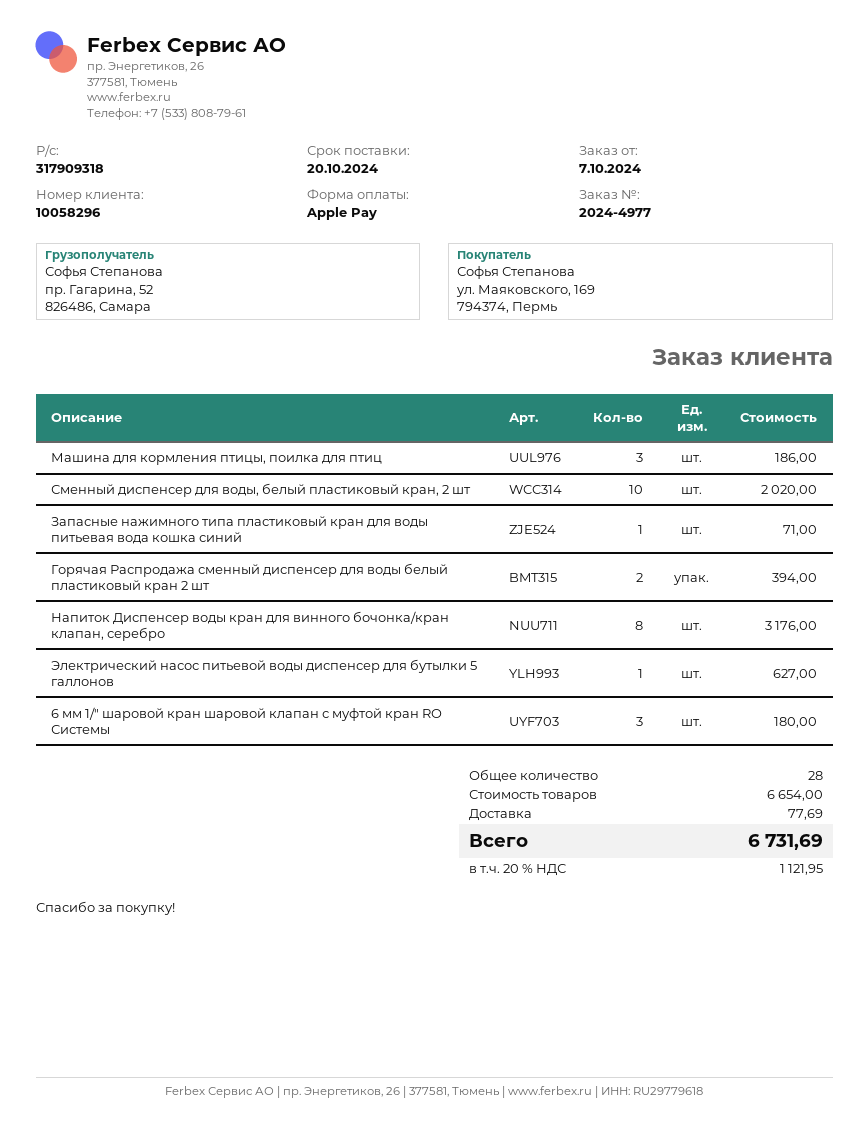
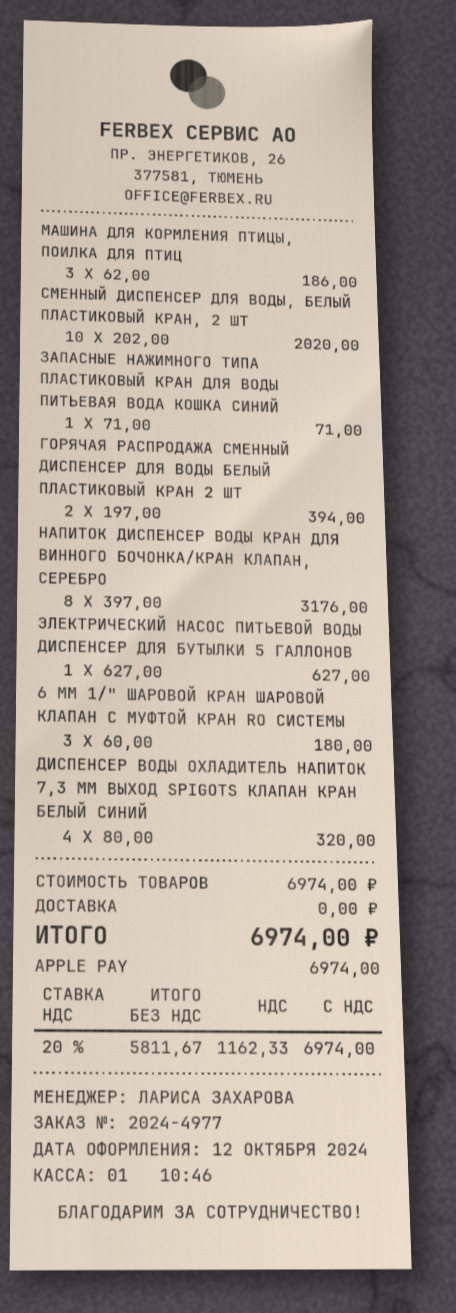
order date: 2024-10-07 -> 2024-10-12
ДИСПЕНСЕР ВОДЫ ОХЛАДИТЕЛЬ НАПИТОК 7,3 ММ ВЫХОД SPIGOTS КЛАПАН КРАН БЕЛЫЙ СИНИЙ: none -> 4 for 320.00
subtotal: 6654.00 -> 6974.00
shipping: 77.69 -> 0.00
tax: 20% = 1121.95 -> 20% = 1162.33
total: 6731.69 -> 6974.00

